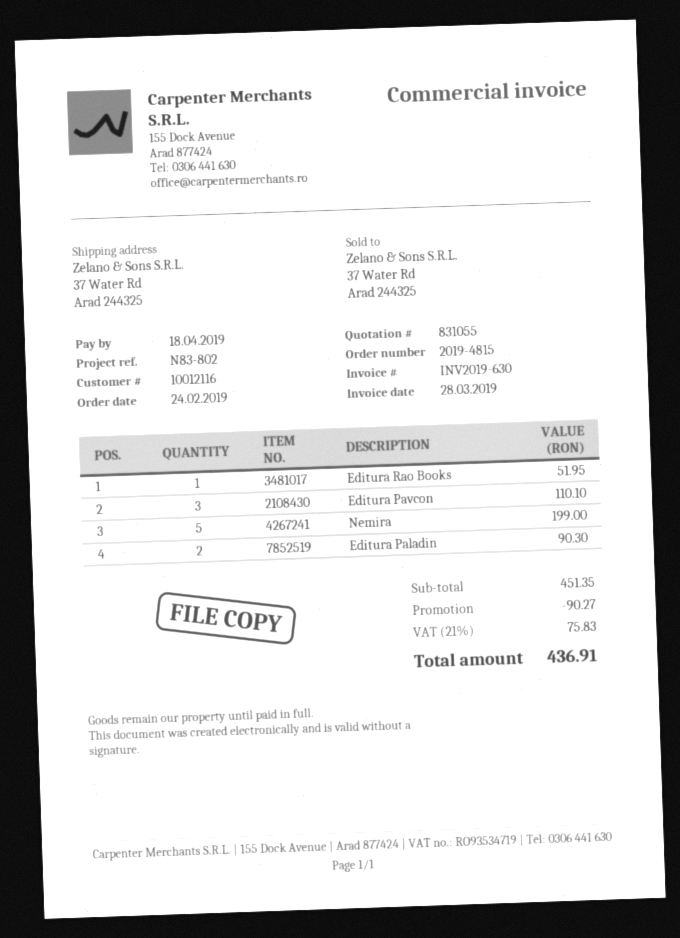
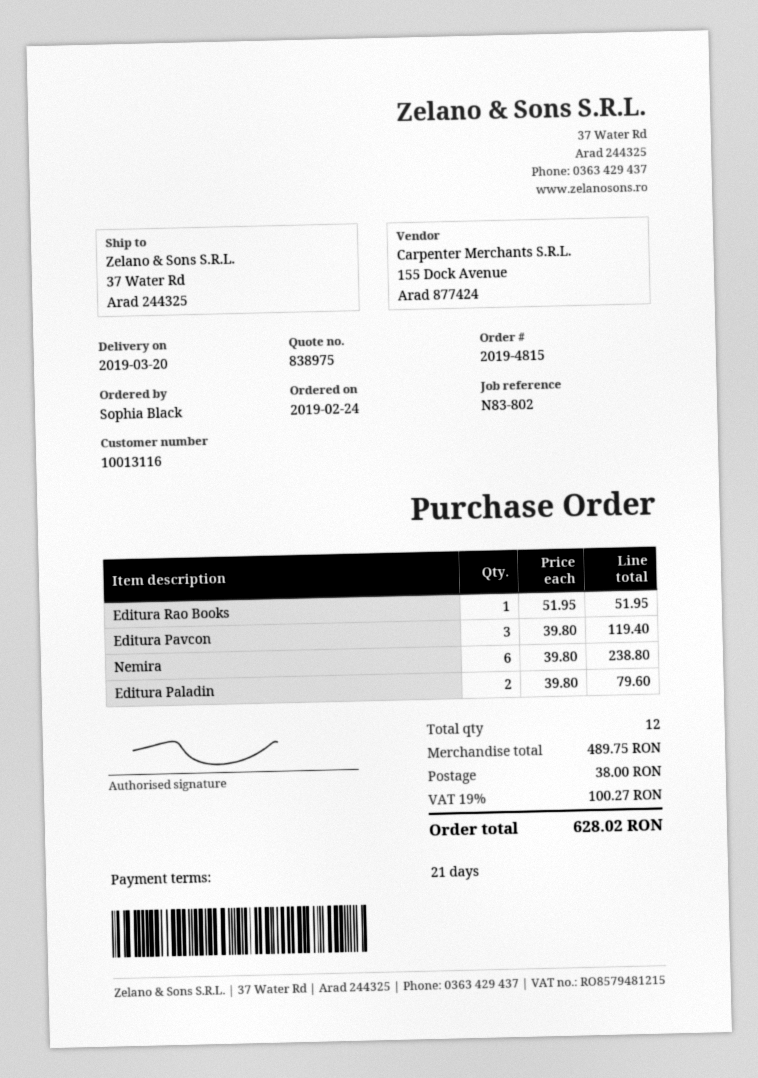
quote number: 831055 -> 838975
customer number: 10012116 -> 10013116
Editura Pavcon: 3 for 110.10 -> 3 for 119.40
Nemira: 5 for 199.00 -> 6 for 238.80
Editura Paladin: 2 for 90.30 -> 2 for 79.60
subtotal: 451.35 -> 489.75
discount: 90.27 -> none
shipping: none -> 38.00
tax: 21% = 75.83 -> 19% = 100.27
total: 436.91 -> 628.02

